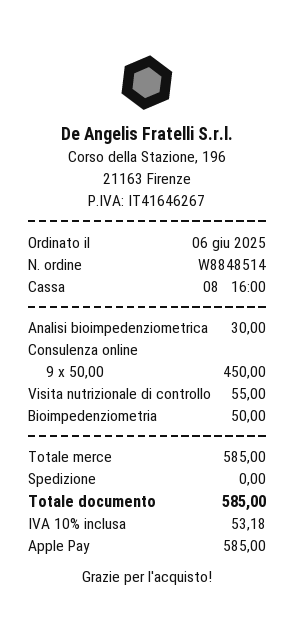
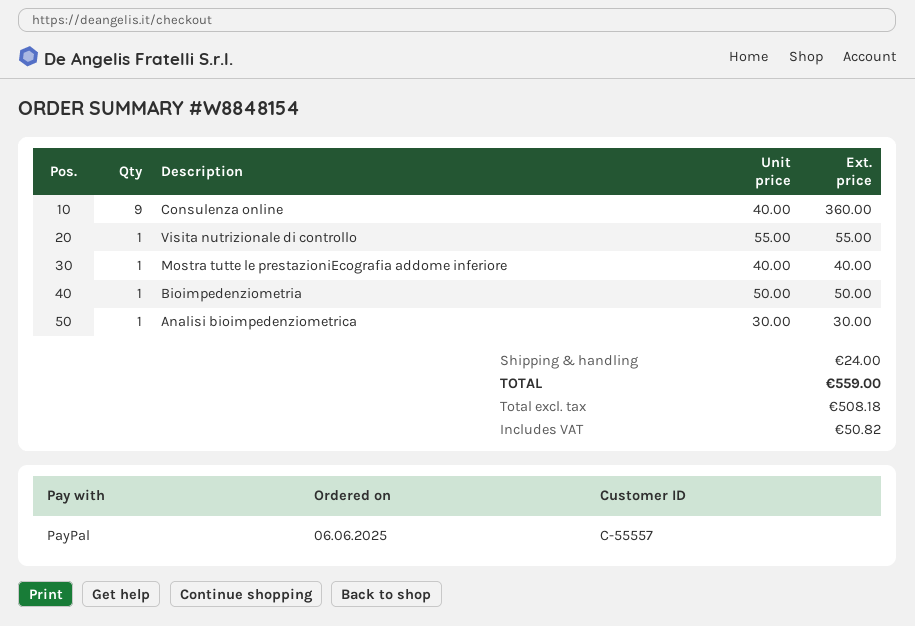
order number: W8848514 -> W8848154
payment method: Apple Pay -> PayPal
Consulenza online: 9 x 50.00 = 450.00 -> 9 x 40.00 = 360.00
Mostra tutte le prestazioniEcografia addome inferiore: none -> 1 x 40.00 = 40.00
shipping: 0.00 -> 24.00
tax: 53.18 -> 50.82
total: 585.00 -> 559.00

